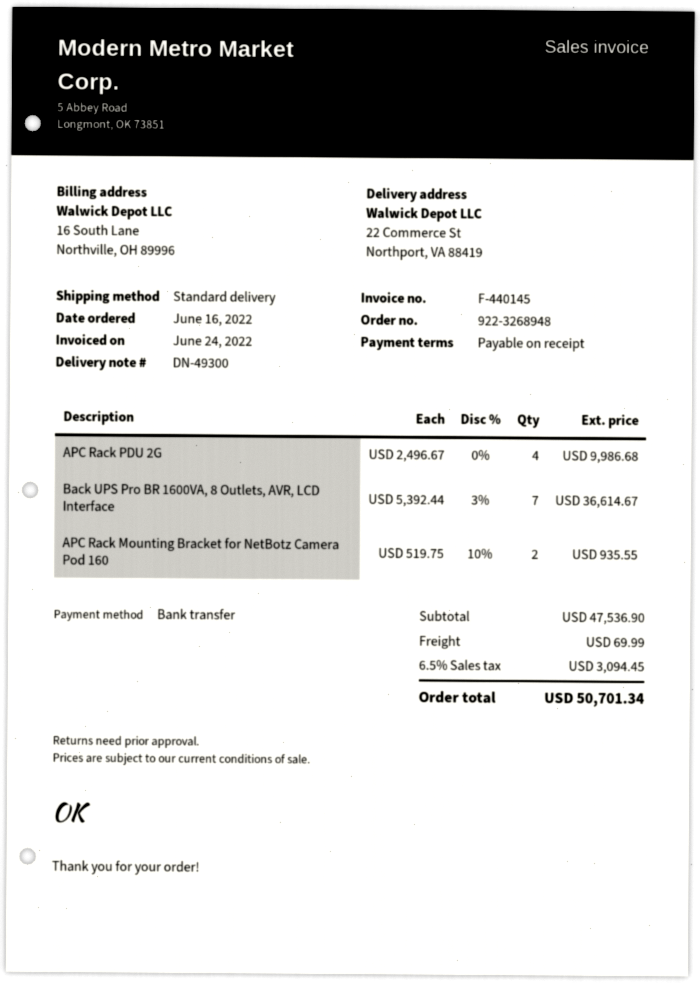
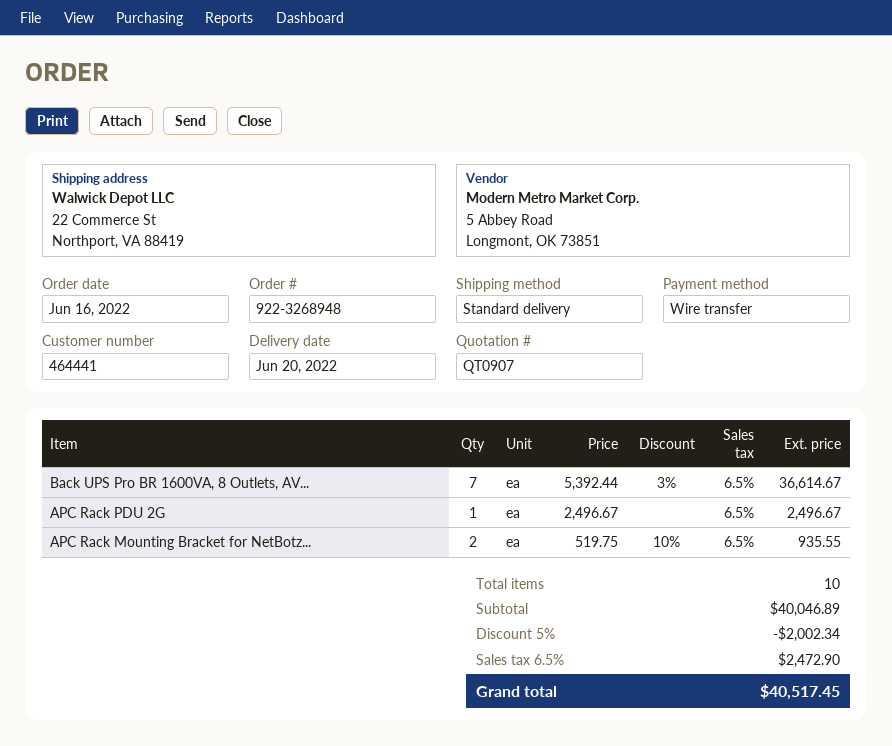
APC Rack PDU 2G: 4 x 2496.67 = 9986.68 -> 1 x 2496.67 = 2496.67
subtotal: 47536.90 -> 40046.89
discount: none -> 5% = 2002.34
shipping: 69.99 -> none
tax: 6.5% = 3094.45 -> 6.5% = 2472.90
total: 50701.34 -> 40517.45

